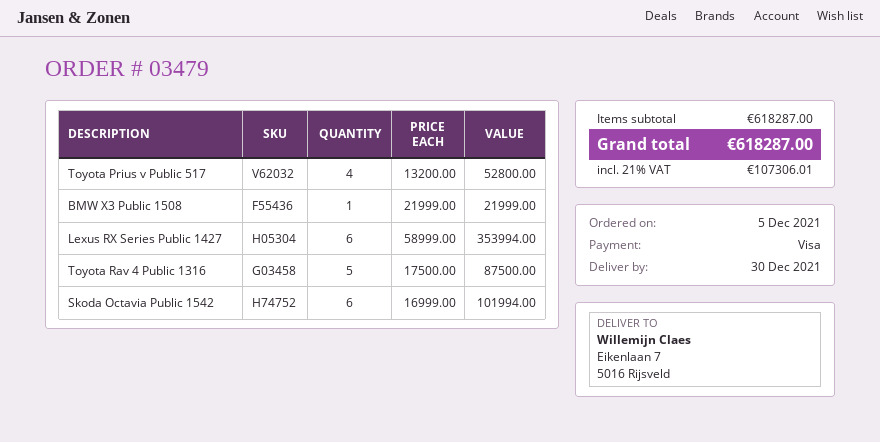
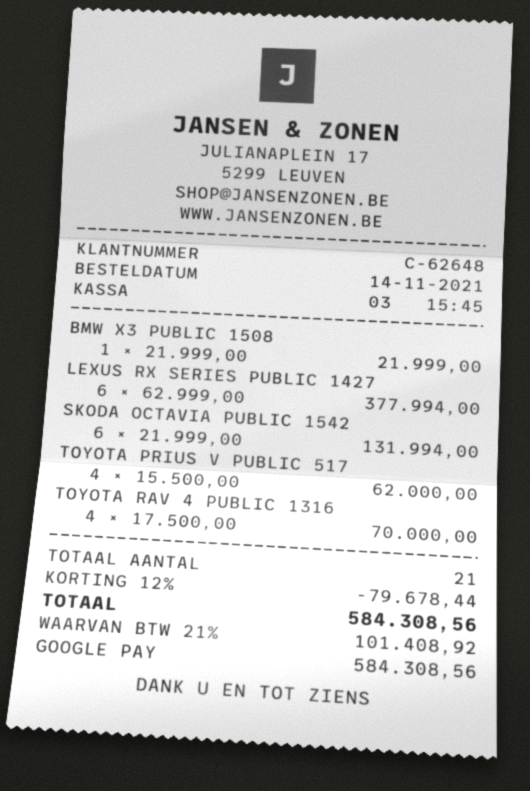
order date: 2021-12-05 -> 2021-11-14
payment method: Visa -> Google Pay
Toyota Prius v Public 517: 4 x 13200.00 = 52800.00 -> 4 x 15500.00 = 62000.00
Lexus RX Series Public 1427: 6 x 58999.00 = 353994.00 -> 6 x 62999.00 = 377994.00
Toyota Rav 4 Public 1316: 5 x 17500.00 = 87500.00 -> 4 x 17500.00 = 70000.00
Skoda Octavia Public 1542: 6 x 16999.00 = 101994.00 -> 6 x 21999.00 = 131994.00
discount: none -> 12% = 79678.44
tax: 21% = 107306.01 -> 21% = 101408.92
total: 618287.00 -> 584308.56

